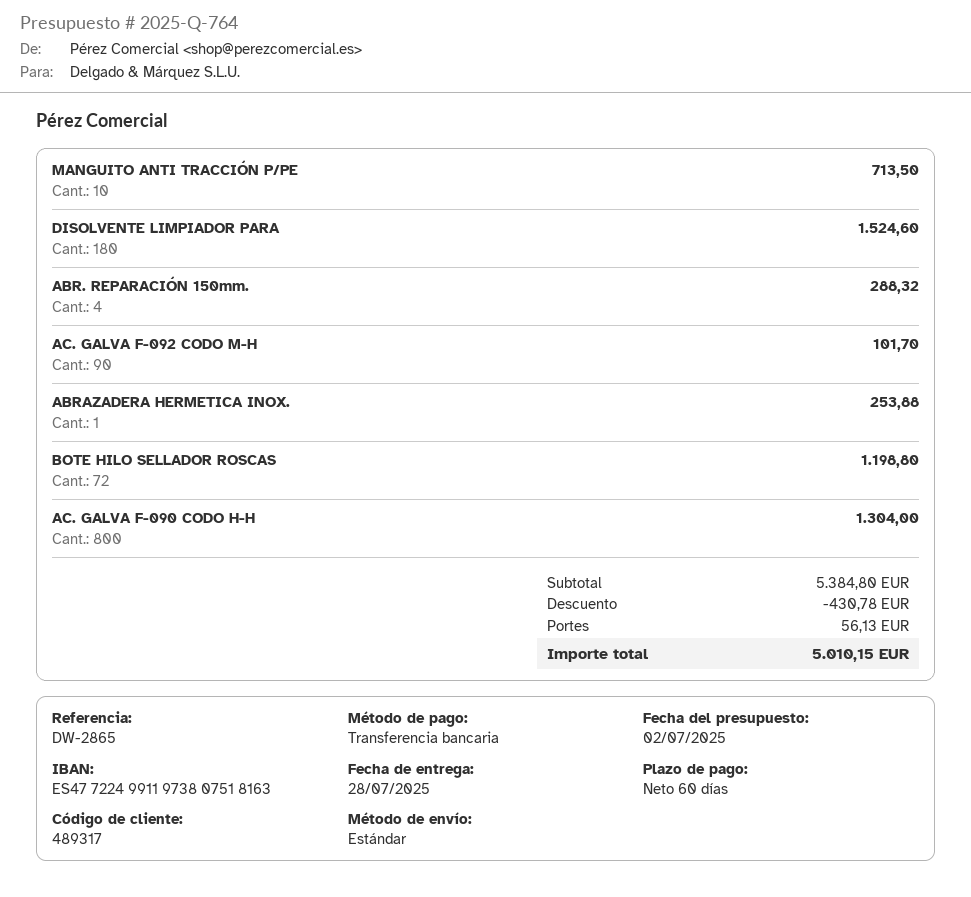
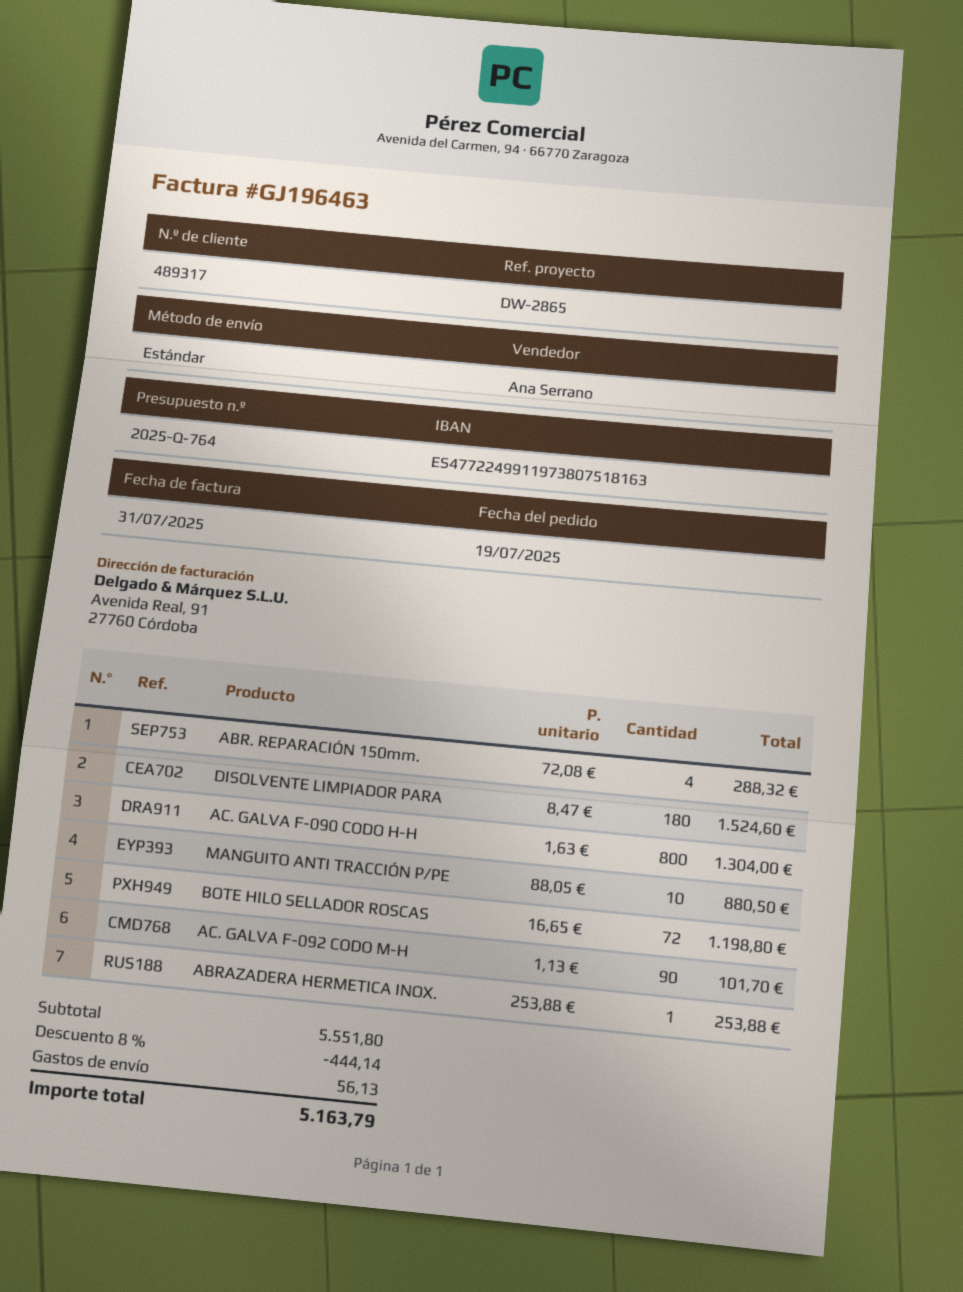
MANGUITO ANTI TRACCIÓN P/PE: 10 for 713.50 -> 10 for 880.50
subtotal: 5384.80 -> 5551.80
discount: 430.78 -> 444.14
total: 5010.15 -> 5163.79

